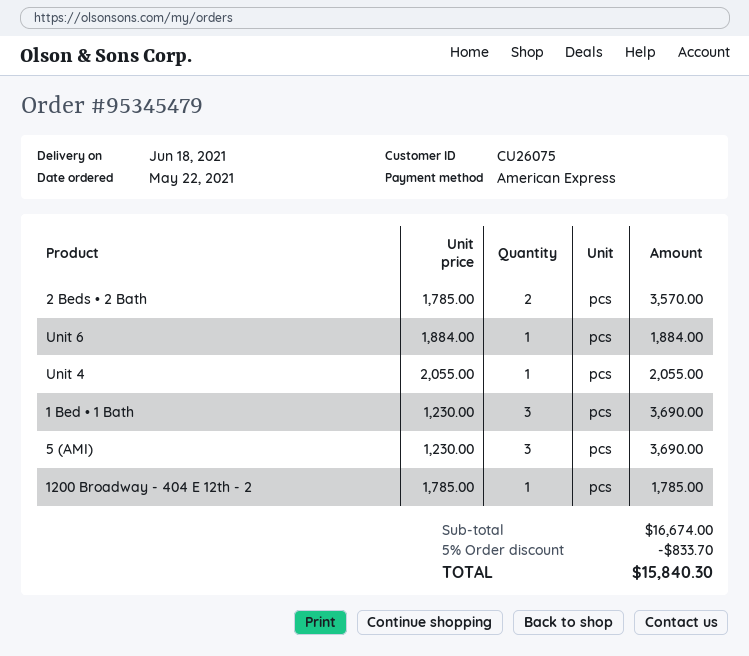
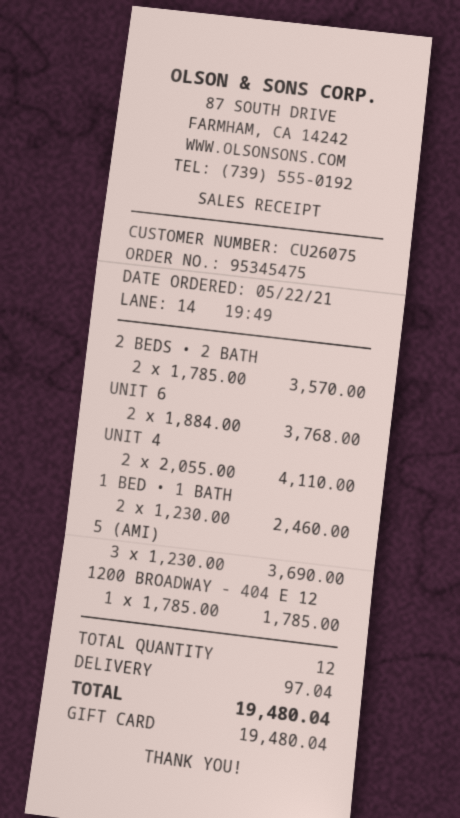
order number: 95345479 -> 95345475
payment method: American Express -> gift card
Unit 6: 1 x 1884.00 = 1884.00 -> 2 x 1884.00 = 3768.00
Unit 4: 1 x 2055.00 = 2055.00 -> 2 x 2055.00 = 4110.00
1 Bed • 1 Bath: 3 x 1230.00 = 3690.00 -> 2 x 1230.00 = 2460.00
discount: 5% = 833.70 -> none
shipping: none -> 97.04
total: 15840.30 -> 19480.04

